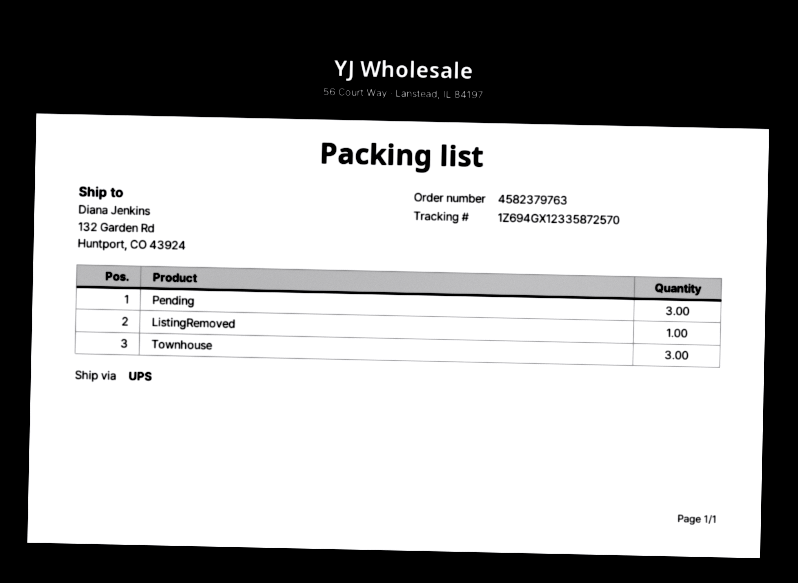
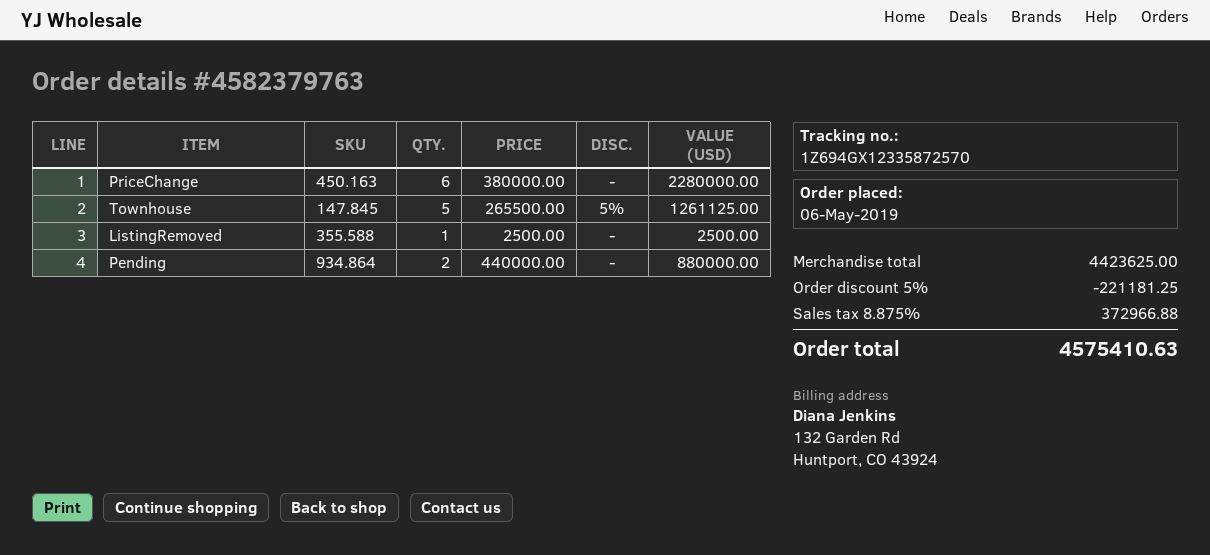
Pending: 3 -> 2
Townhouse: 3 -> 5
PriceChange: none -> 6

